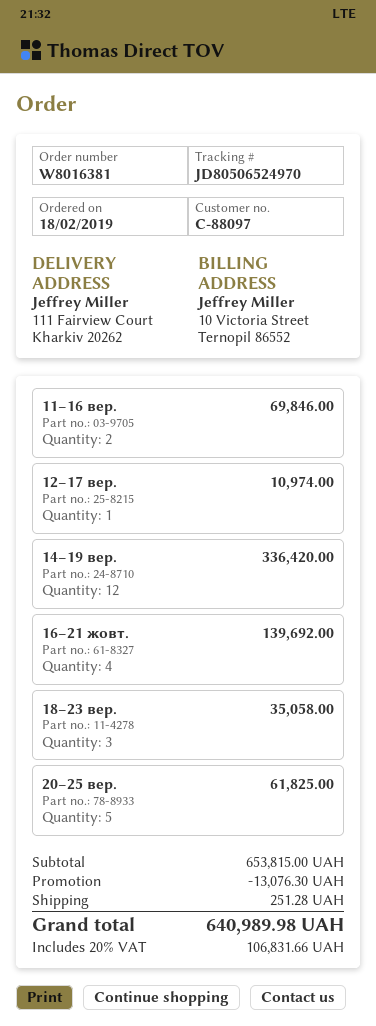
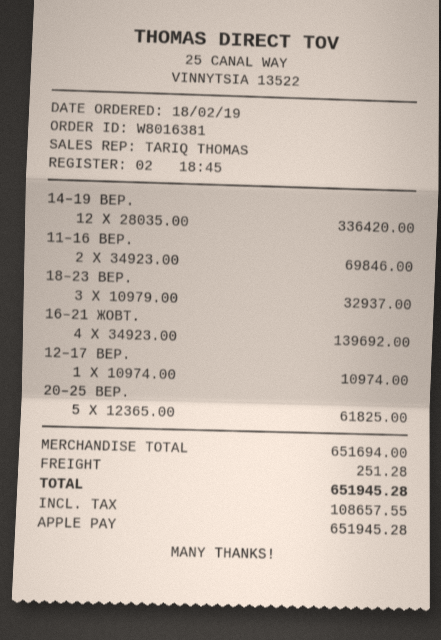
18–23 вер.: 3 for 35058.00 -> 3 for 32937.00
subtotal: 653815.00 -> 651694.00
discount: 13076.30 -> none
tax: 106831.66 -> 108657.55
total: 640989.98 -> 651945.28

